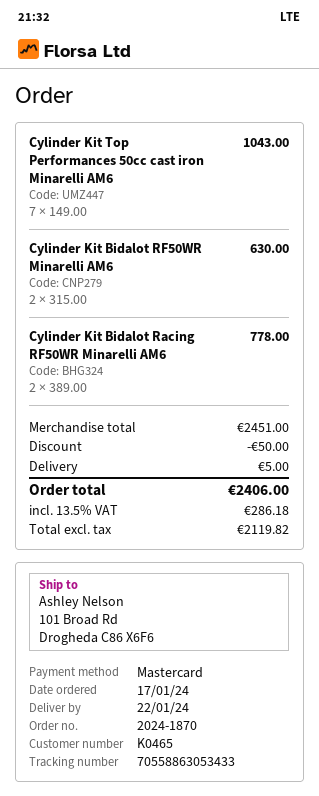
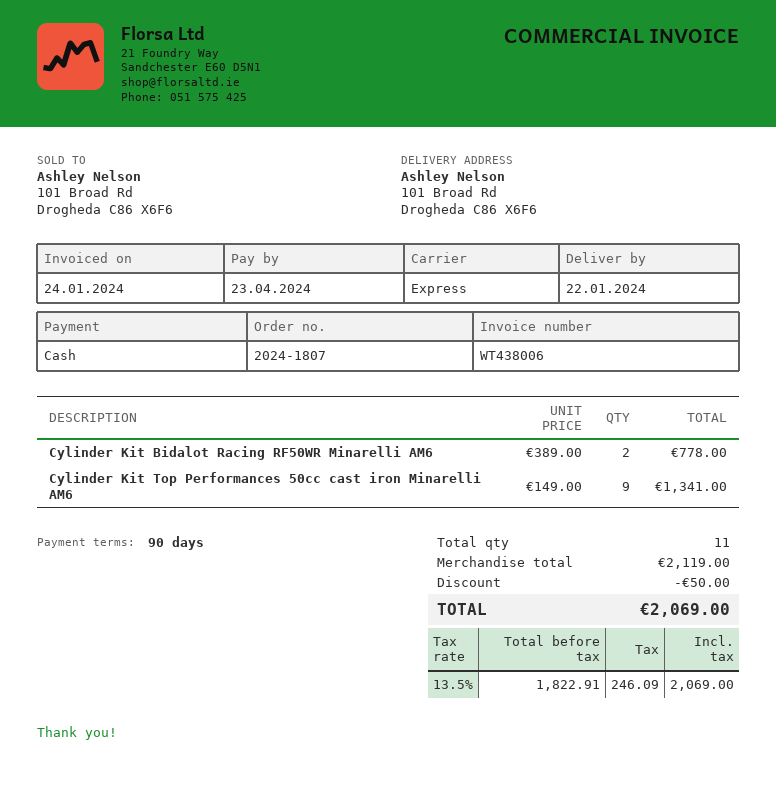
order number: 2024-1870 -> 2024-1807
payment method: Mastercard -> cash
Cylinder Kit Top Performances 50cc cast iron Minarelli AM6: 7 x 149.00 = 1043.00 -> 9 x 149.00 = 1341.00
Cylinder Kit Bidalot RF50WR Minarelli AM6: 2 x 315.00 = 630.00 -> none
subtotal: 2451.00 -> 2119.00
shipping: 5.00 -> none
net: 2119.82 -> 1822.91
tax: 13.5% = 286.18 -> 13.5% = 246.09
total: 2406.00 -> 2069.00

